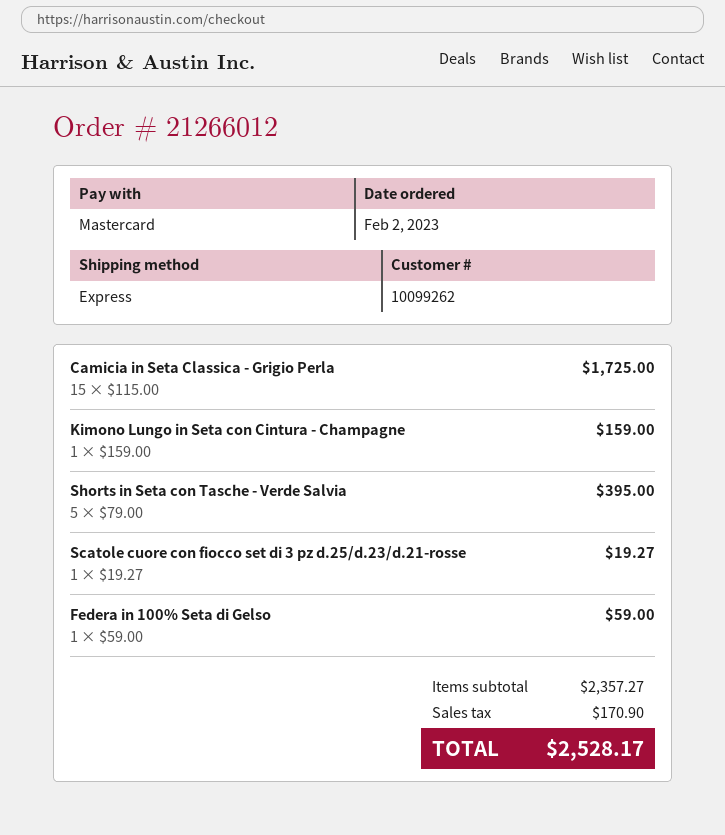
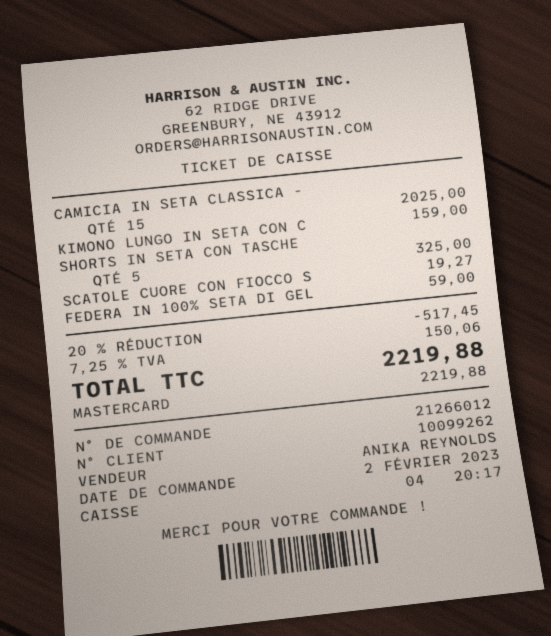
Camicia in Seta Classica - Grigio Perla: 15 for 1725.00 -> 15 for 2025.00
Shorts in Seta con Tasche - Verde Salvia: 5 for 395.00 -> 5 for 325.00
discount: none -> 20% = 517.45
tax: 170.90 -> 150.06
total: 2528.17 -> 2219.88

